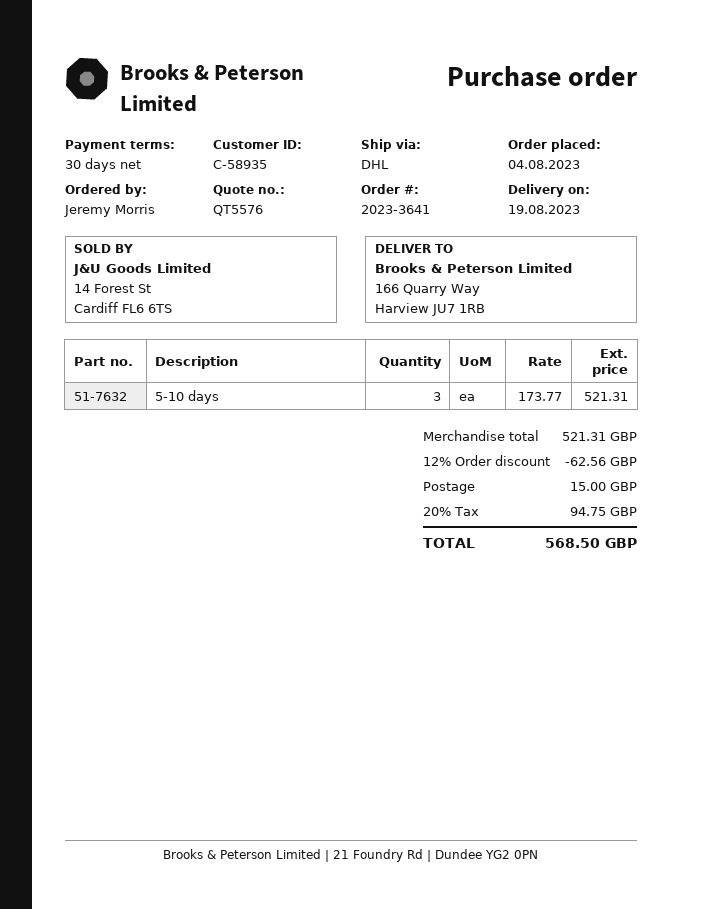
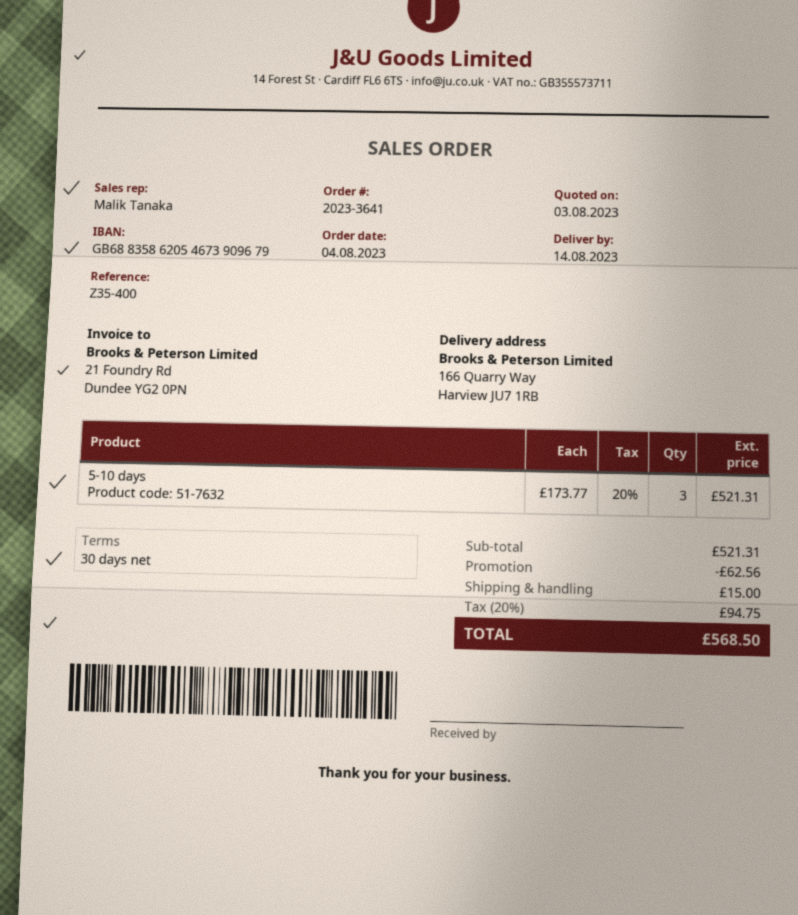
delivery date: 2023-08-19 -> 2023-08-14

